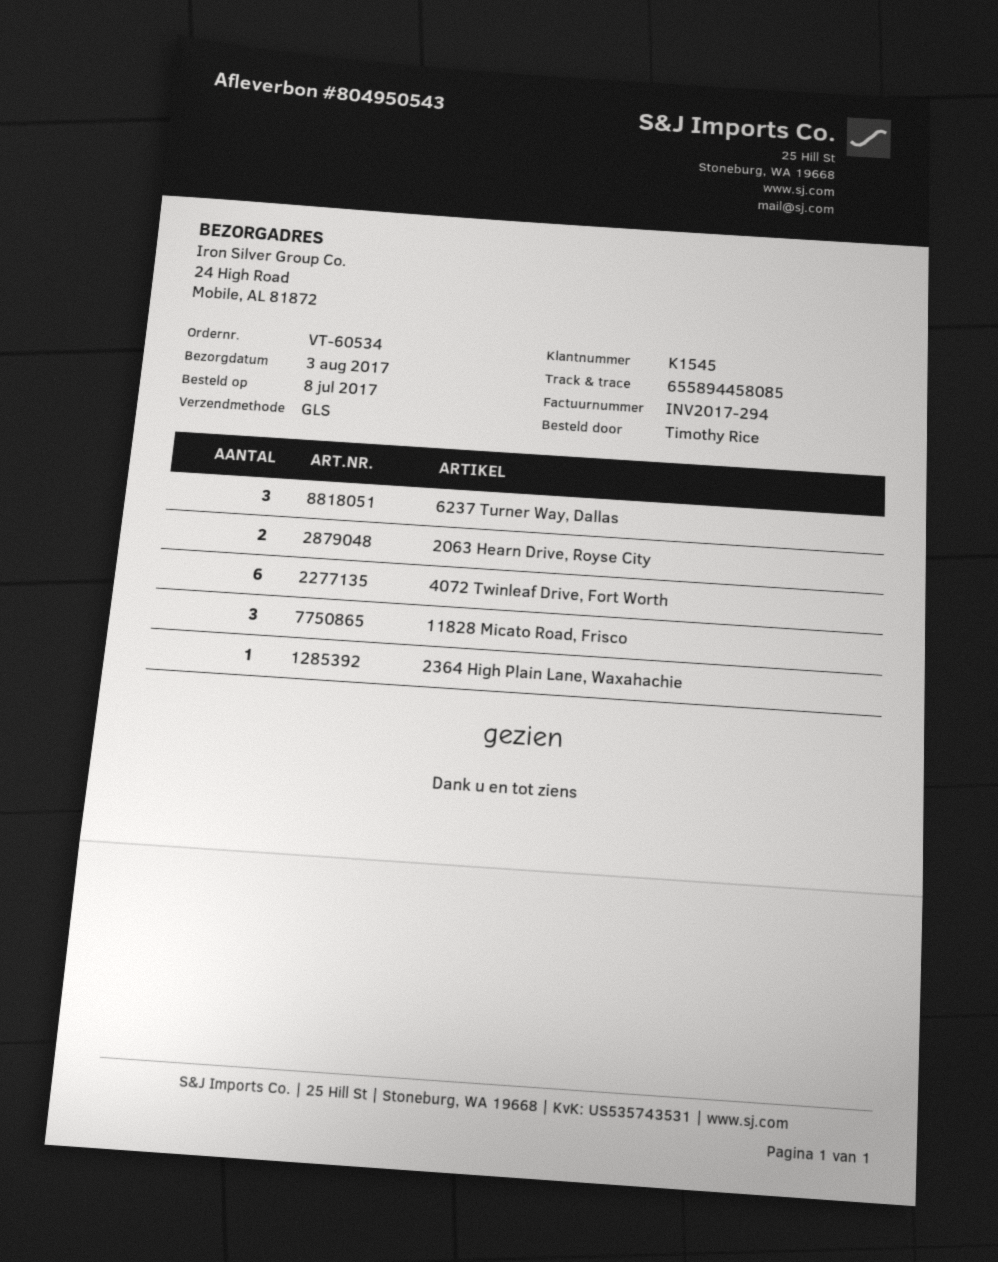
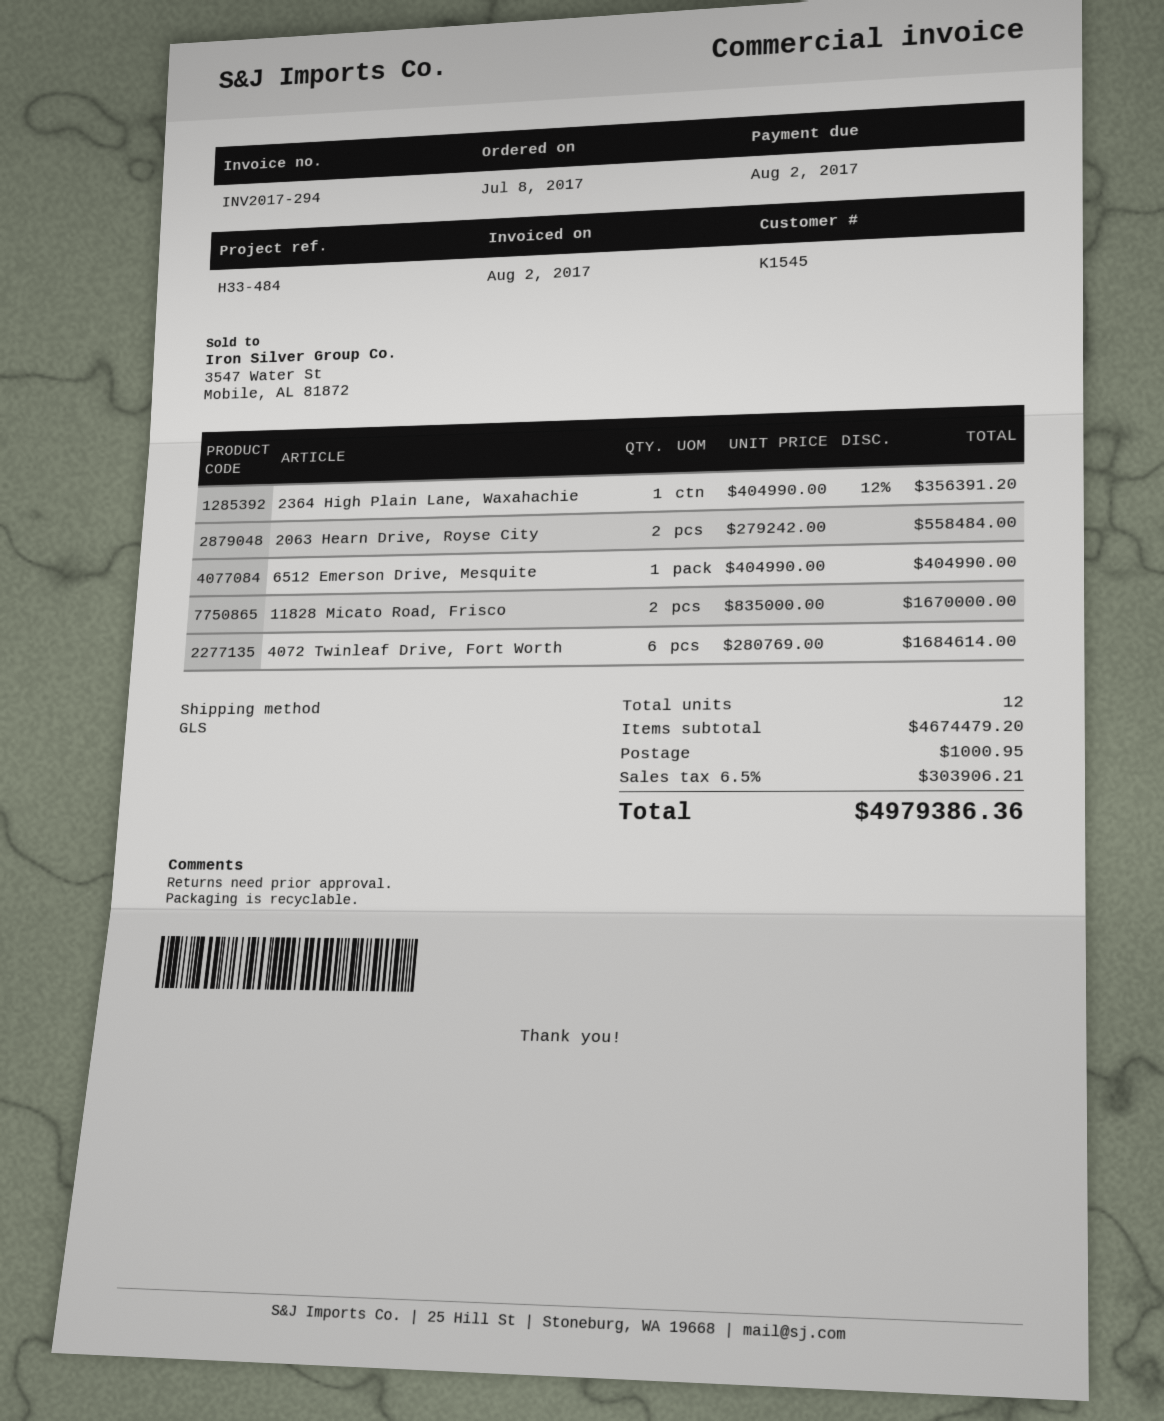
6237 Turner Way, Dallas: 3 -> none
11828 Micato Road, Frisco: 3 -> 2
6512 Emerson Drive, Mesquite: none -> 1

